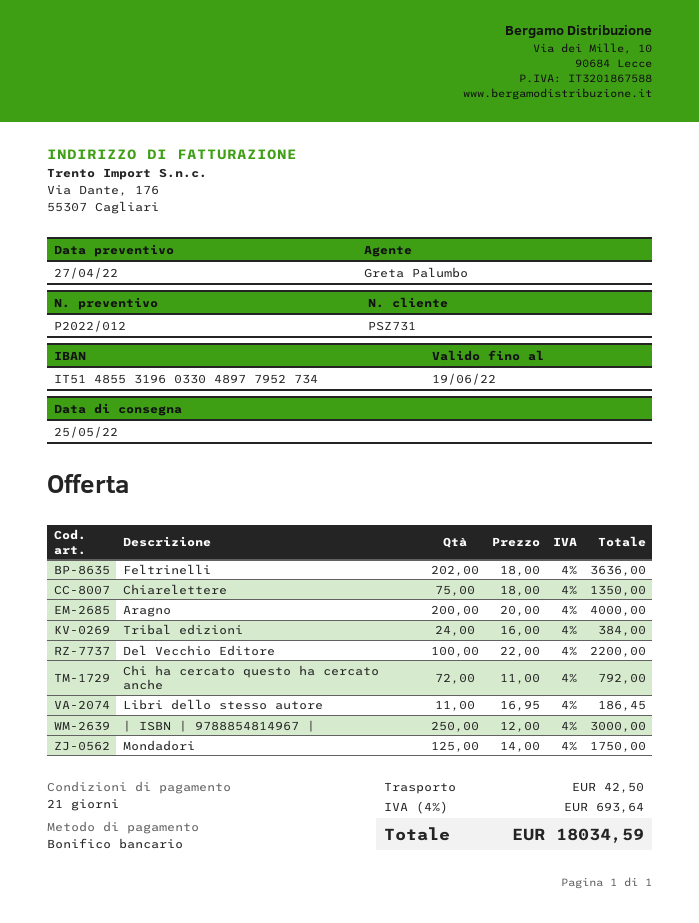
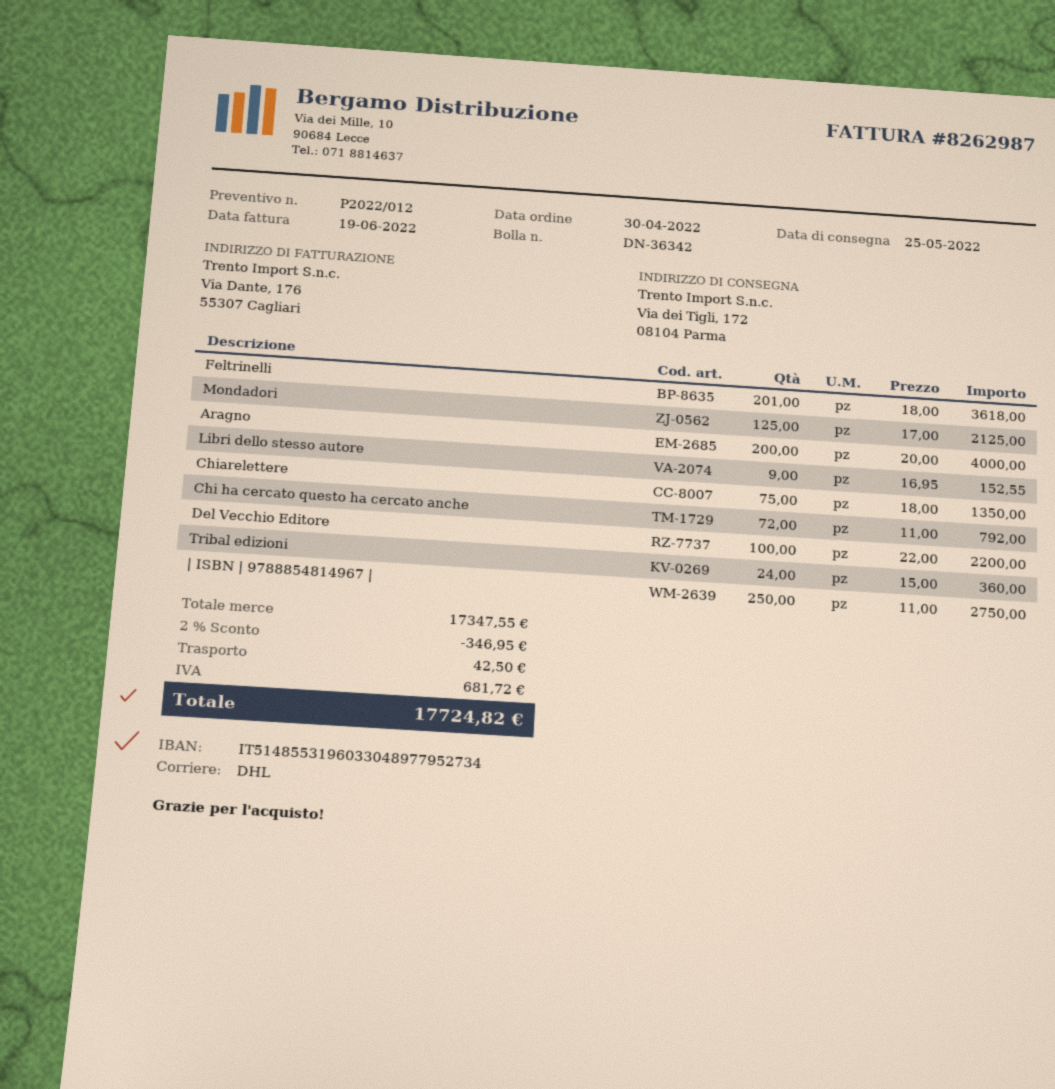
Feltrinelli: 202 x 18.00 = 3636.00 -> 201 x 18.00 = 3618.00
Tribal edizioni: 24 x 16.00 = 384.00 -> 24 x 15.00 = 360.00
Libri dello stesso autore: 11 x 16.95 = 186.45 -> 9 x 16.95 = 152.55
| ISBN | 9788854814967 |: 250 x 12.00 = 3000.00 -> 250 x 11.00 = 2750.00
Mondadori: 125 x 14.00 = 1750.00 -> 125 x 17.00 = 2125.00
discount: none -> 2% = 346.95
tax: 693.64 -> 681.72
total: 18034.59 -> 17724.82

